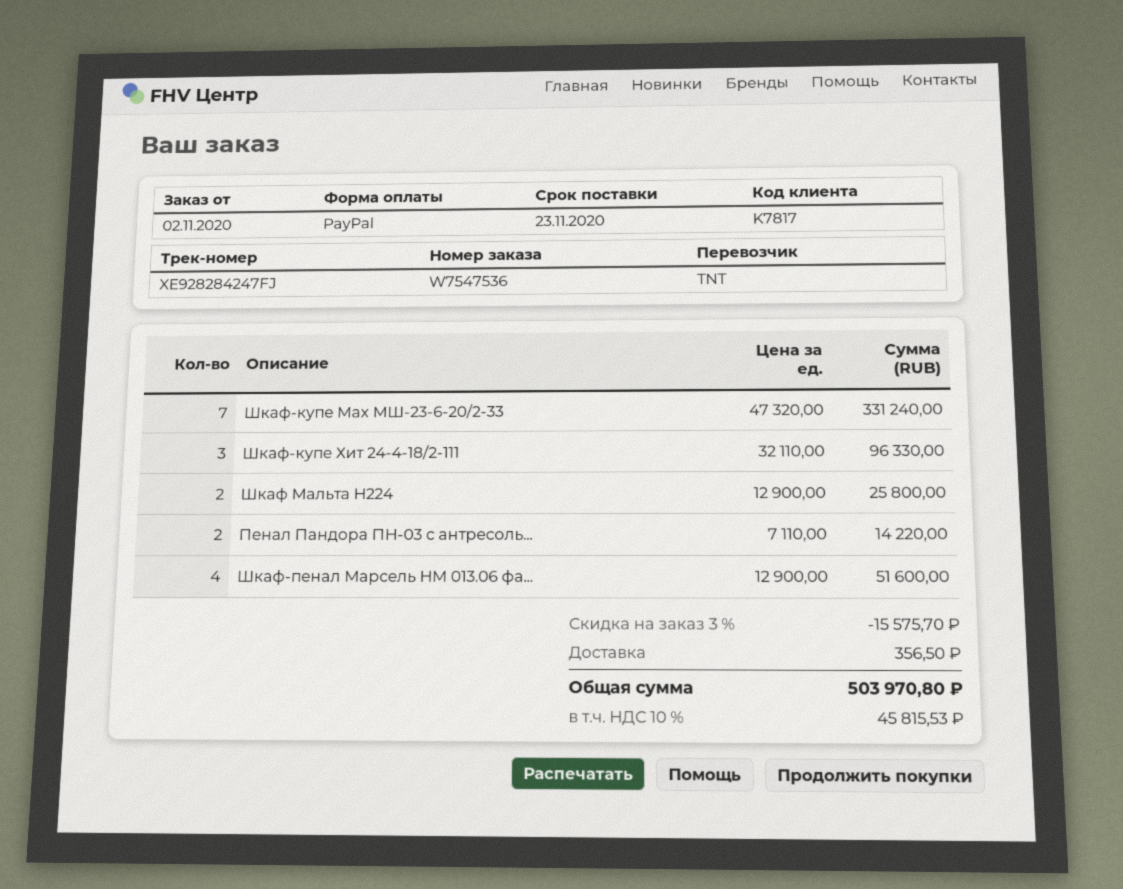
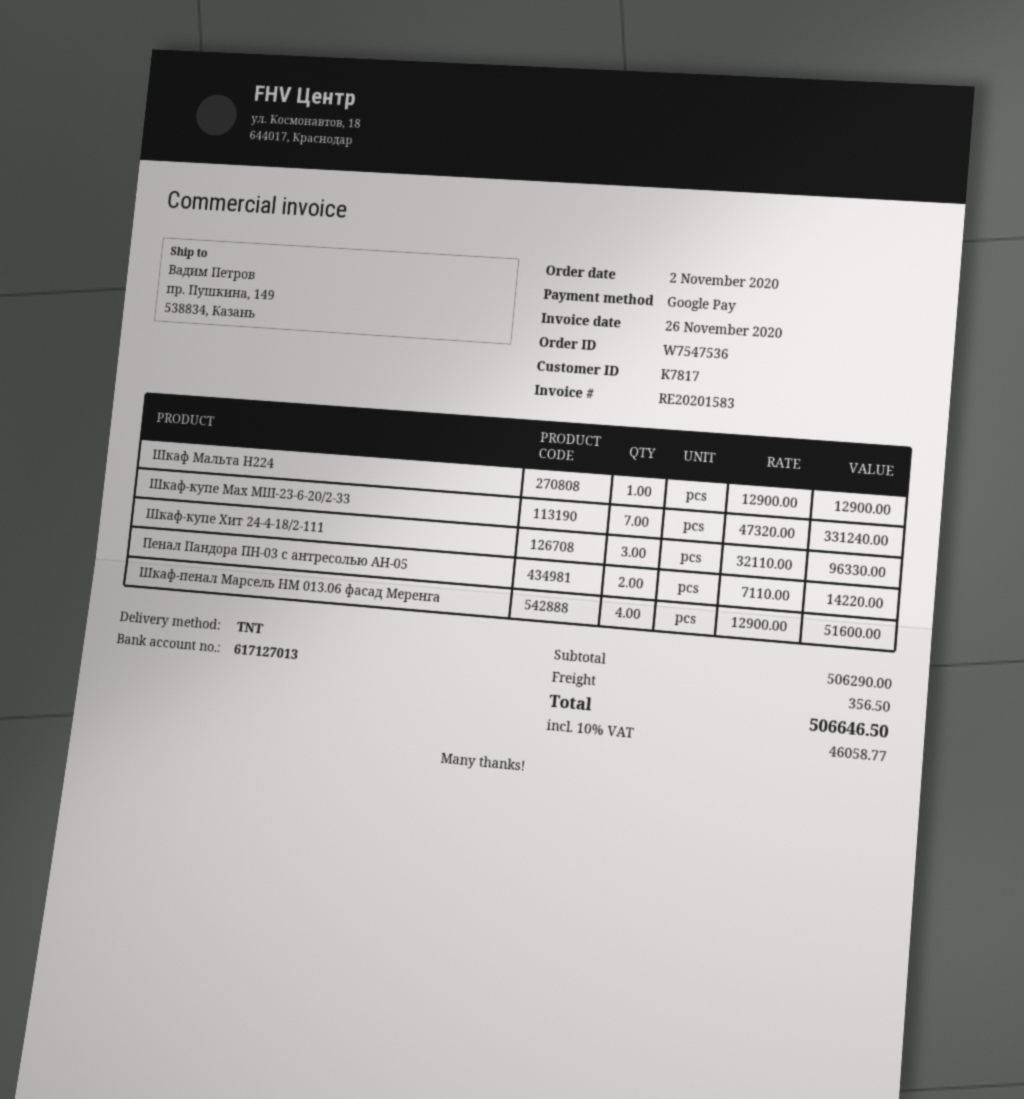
payment method: PayPal -> Google Pay
Шкаф Мальта H224: 2 x 12900.00 = 25800.00 -> 1 x 12900.00 = 12900.00
discount: 3% = 15575.70 -> none
tax: 10% = 45815.53 -> 10% = 46058.77
total: 503970.80 -> 506646.50

